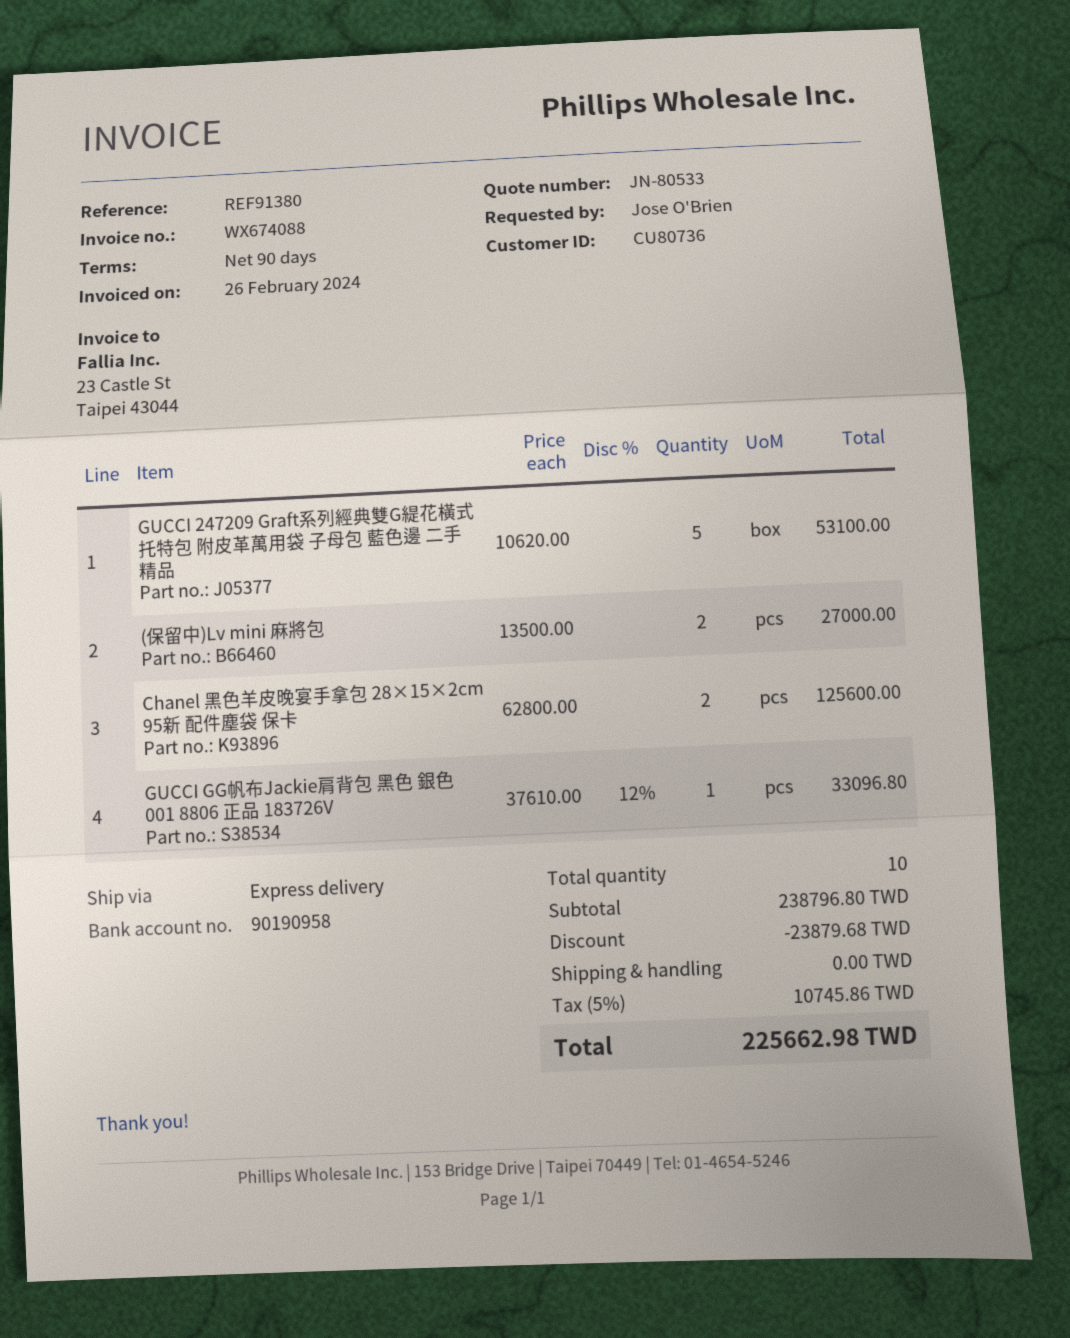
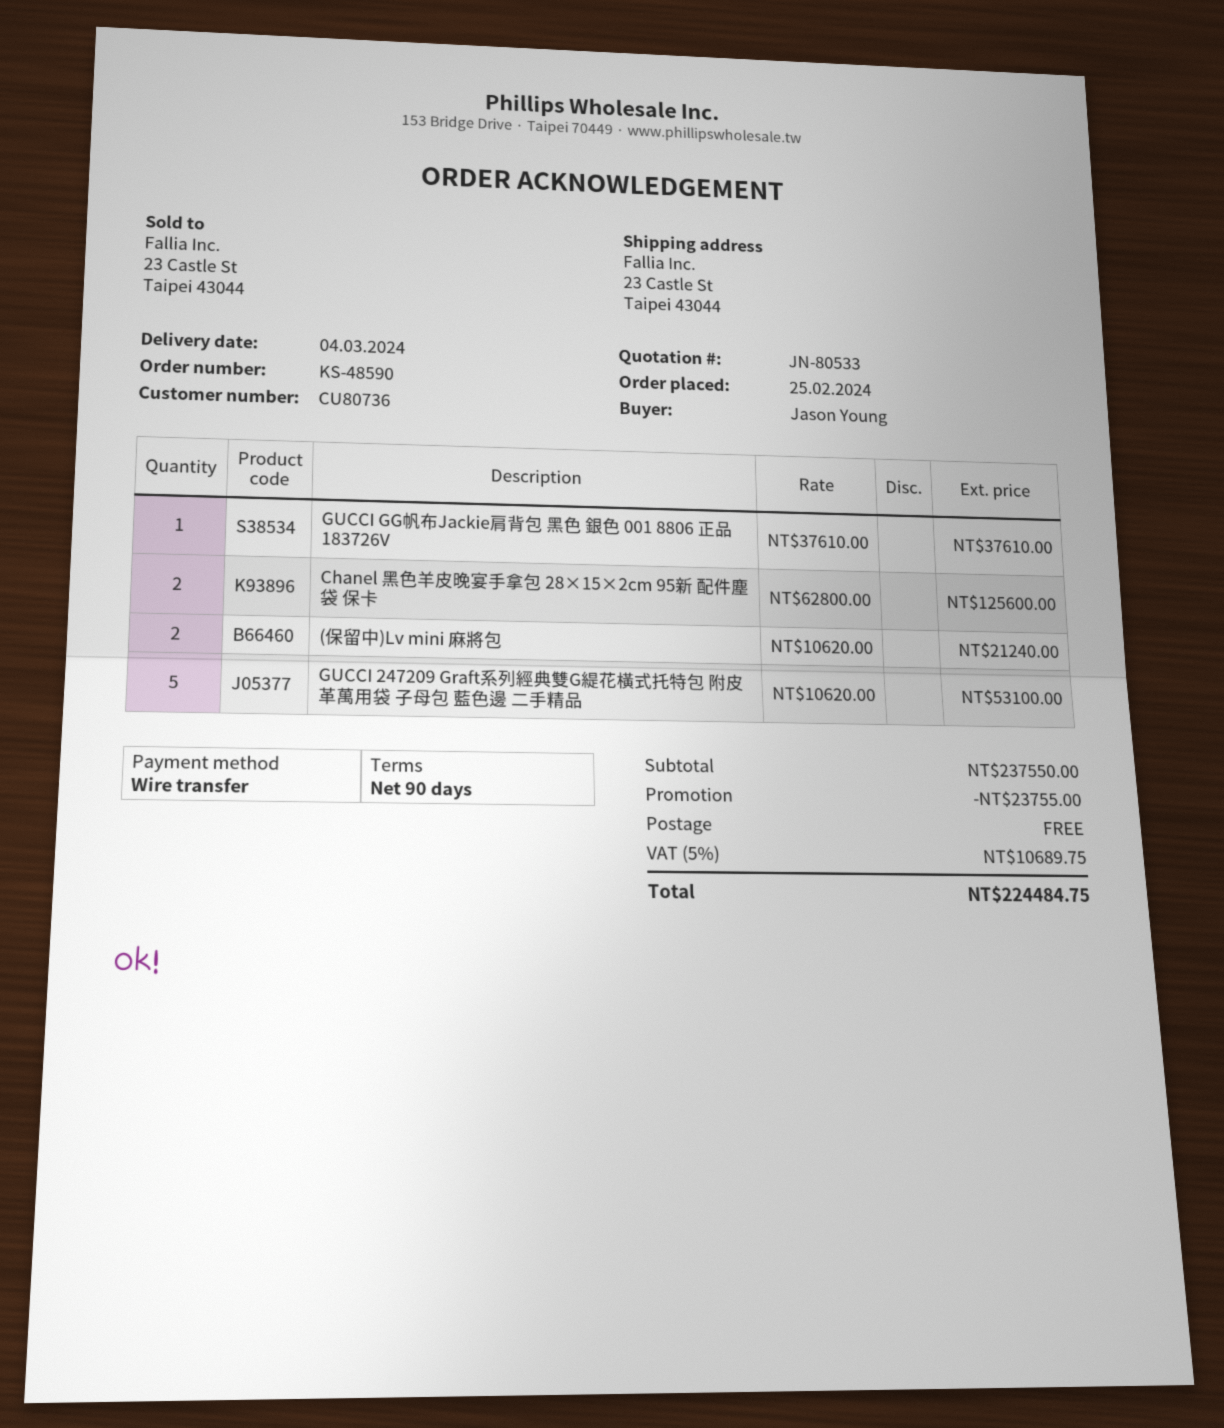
ordered by: Jose O'Brien -> Jason Young
(保留中)Lv mini 麻將包: 2 x 13500.00 = 27000.00 -> 2 x 10620.00 = 21240.00
GUCCI GG帆布Jackie肩背包 黑色 銀色 001 8806 正品 183726V: 1 x 37610.00 - 12% = 33096.80 -> 1 x 37610.00 = 37610.00
subtotal: 238796.80 -> 237550.00
discount: 23879.68 -> 23755.00
tax: 5% = 10745.86 -> 5% = 10689.75
total: 225662.98 -> 224484.75

